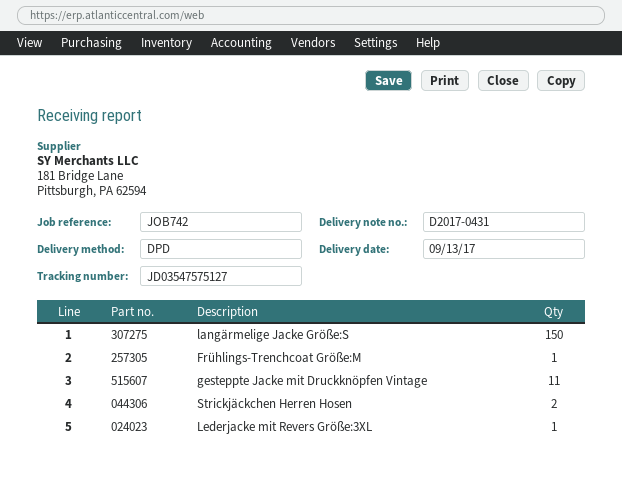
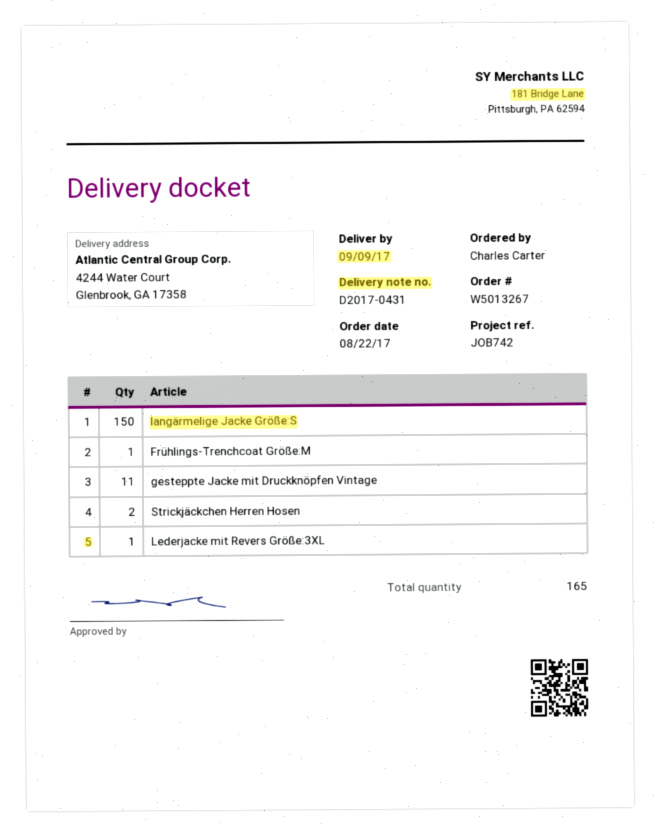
delivery date: 2017-09-13 -> 2017-09-09

